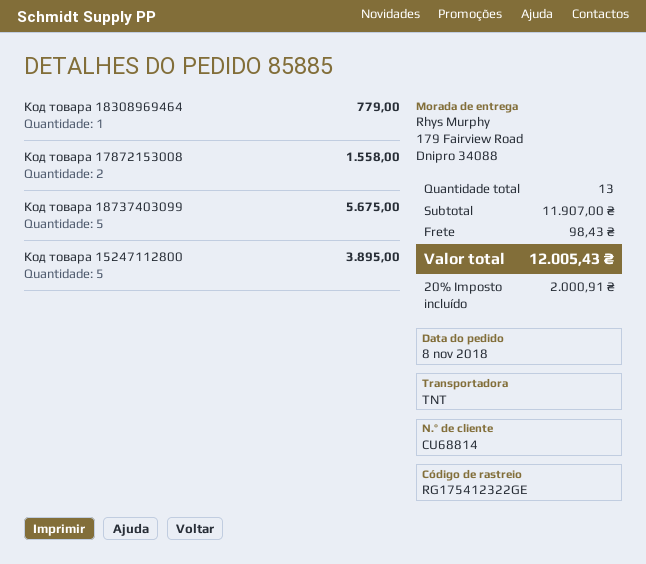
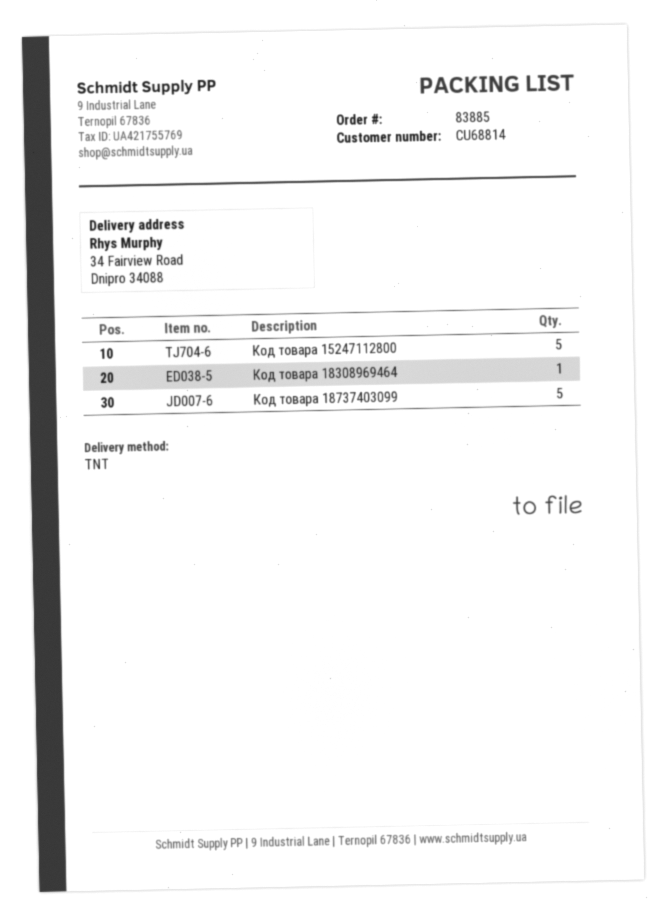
order number: 85885 -> 83885
ship to: 179 Fairview Road, Dnipro 34088 -> 34 Fairview Road, Dnipro 34088
Код товара 17872153008: 2 -> none

